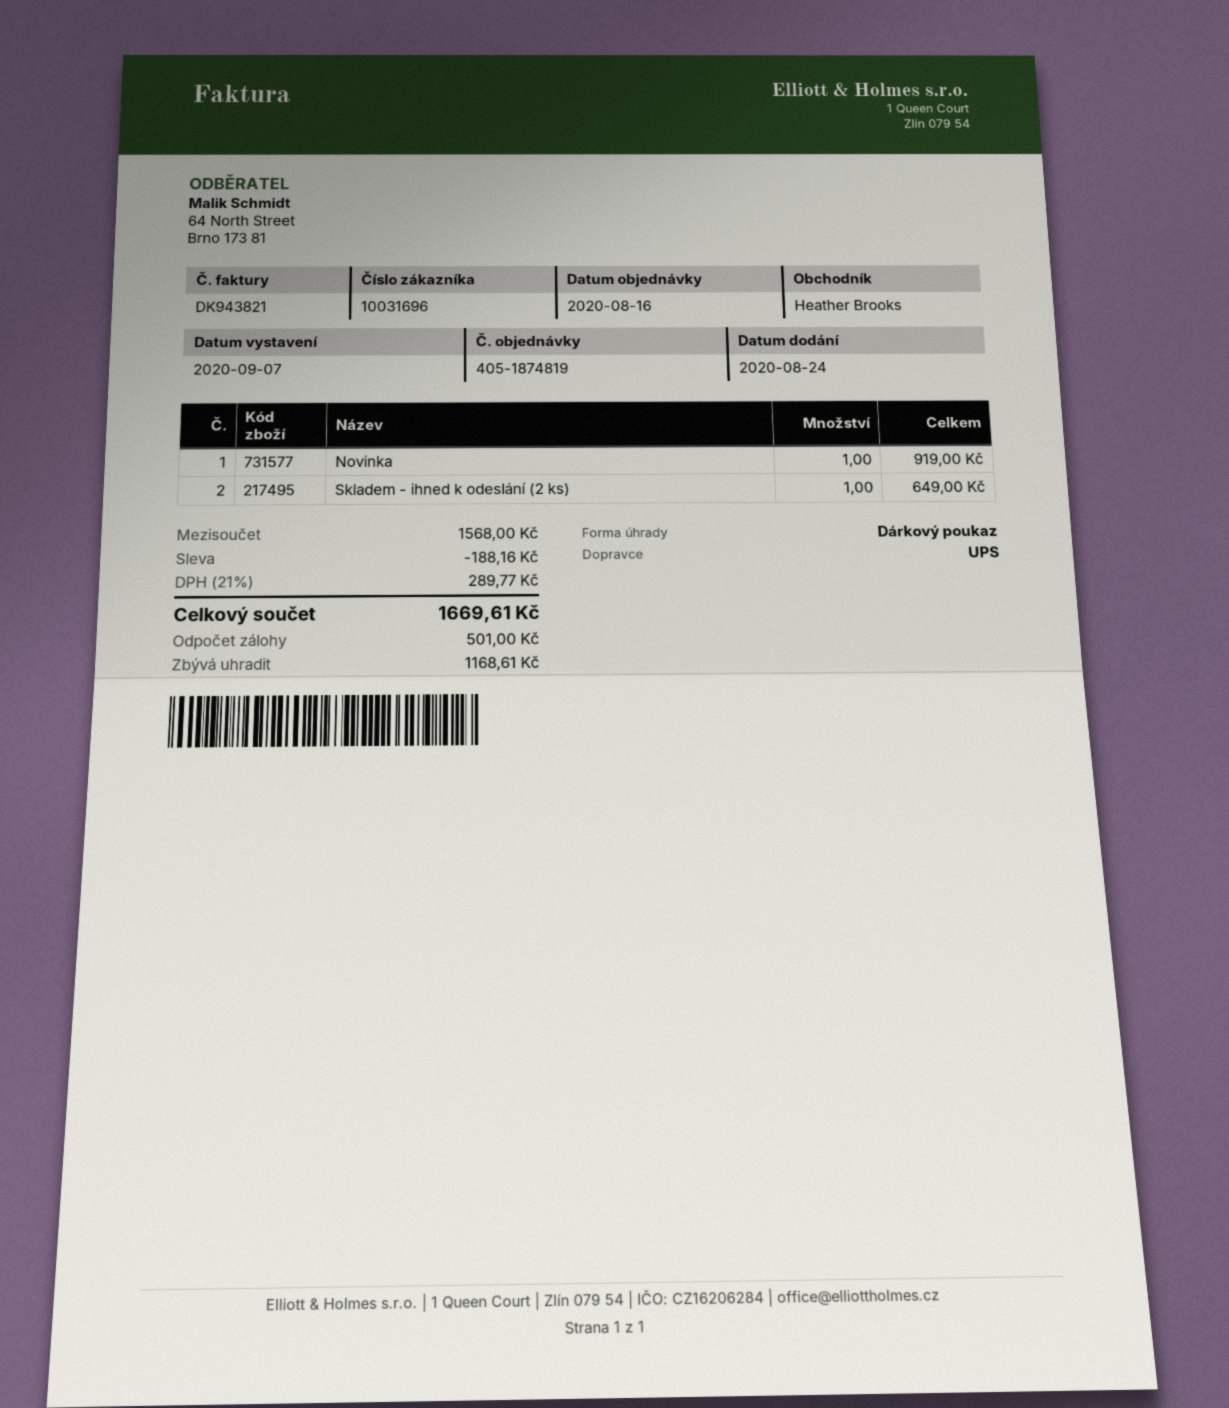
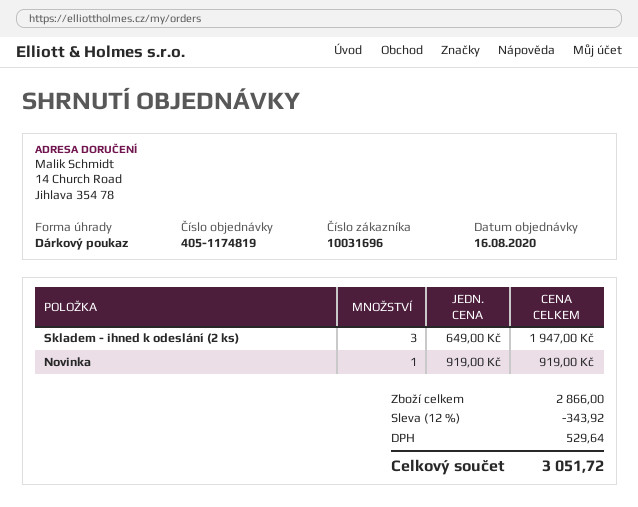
order number: 405-1874819 -> 405-1174819
Skladem - ihned k odeslání (2 ks): 1 for 649.00 -> 3 for 1947.00
subtotal: 1568.00 -> 2866.00
discount: 188.16 -> 343.92
tax: 289.77 -> 529.64
total: 1669.61 -> 3051.72

